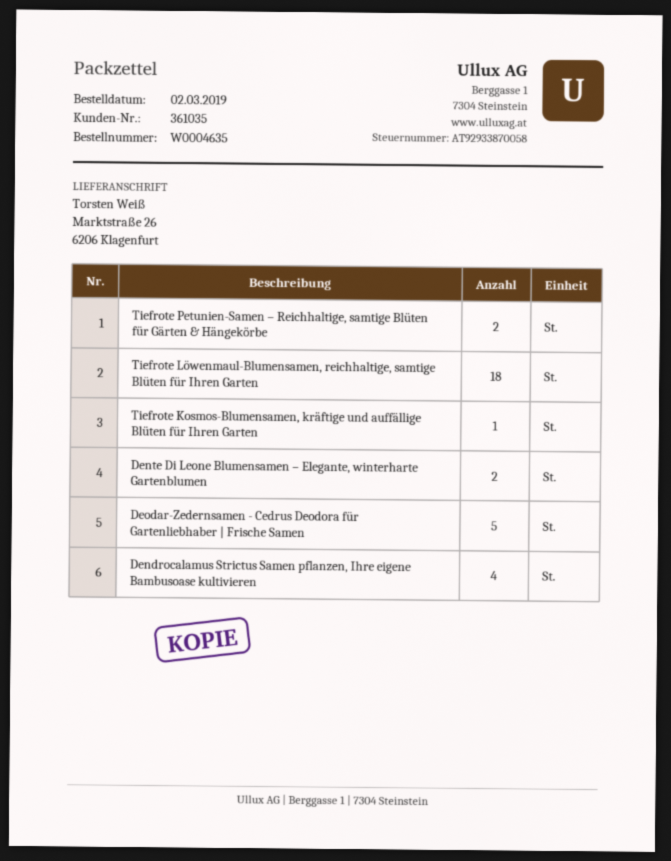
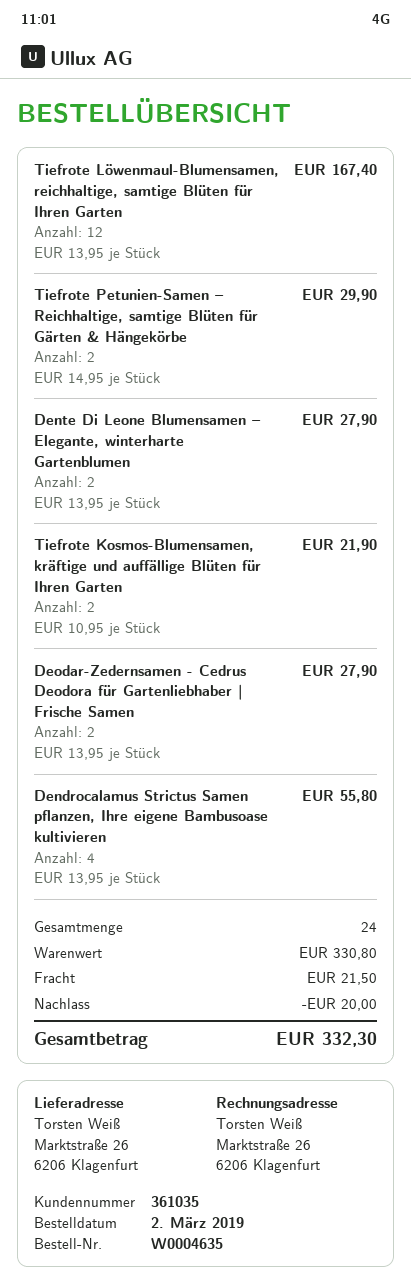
Tiefrote Löwenmaul-Blumensamen, reichhaltige, samtige Blüten für Ihren Garten: 18 -> 12
Tiefrote Kosmos-Blumensamen, kräftige und auffällige Blüten für Ihren Garten: 1 -> 2
Deodar-Zedernsamen - Cedrus Deodora für Gartenliebhaber | Frische Samen: 5 -> 2

